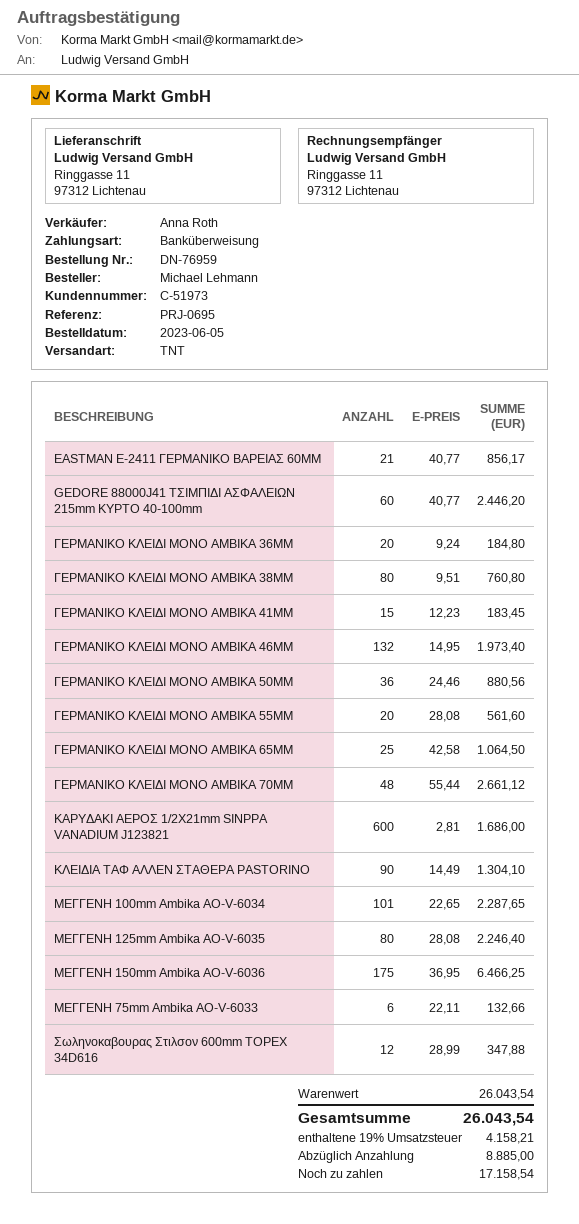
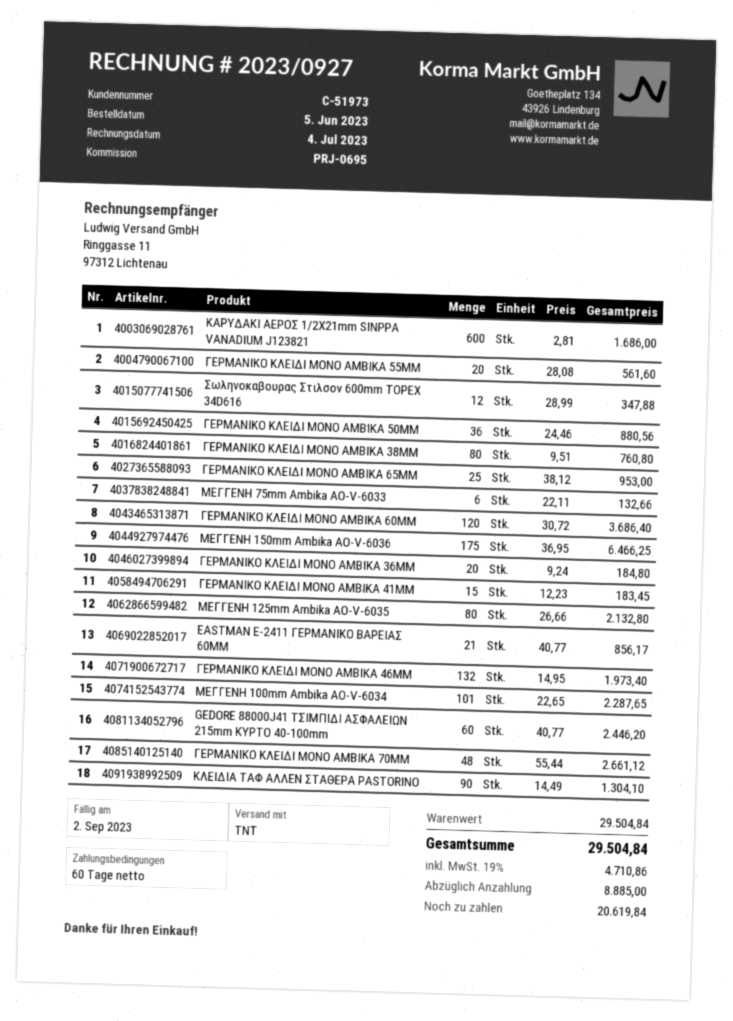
ΓΕΡΜΑΝΙΚO ΚΛΕΙΔΙ ΜΟΝΟ AMBIKA 65MΜ: 25 x 42.58 = 1064.50 -> 25 x 38.12 = 953.00
ΜΕΓΓΕΝΗ 125mm Ambika AO-V-6035: 80 x 28.08 = 2246.40 -> 80 x 26.66 = 2132.80
ΓΕΡΜΑΝΙΚO ΚΛΕΙΔΙ ΜΟΝΟ AMBIKA 60MM: none -> 120 x 30.72 = 3686.40
subtotal: 26043.54 -> 29504.84
tax: 19% = 4158.21 -> 19% = 4710.86
total: 26043.54 -> 29504.84
balance: 17158.54 -> 20619.84

